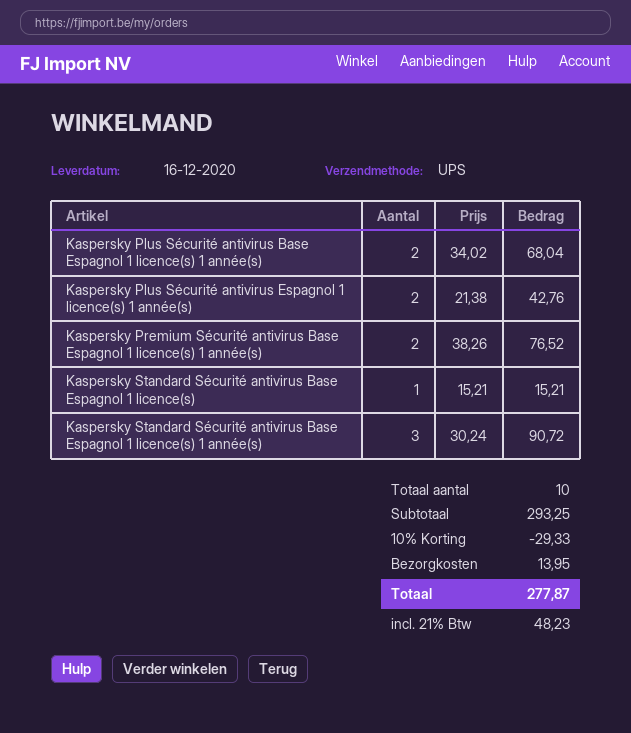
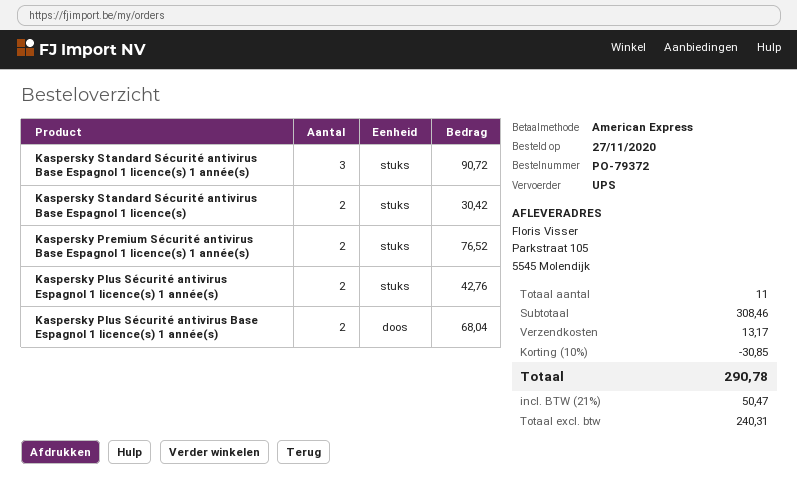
Kaspersky Standard Sécurité antivirus Base Espagnol 1 licence(s): 1 for 15.21 -> 2 for 30.42
total quantity: 10 -> 11
subtotal: 293.25 -> 308.46
discount: 10% = 29.33 -> 10% = 30.85
shipping: 13.95 -> 13.17
tax: 21% = 48.23 -> 21% = 50.47
total: 277.87 -> 290.78

